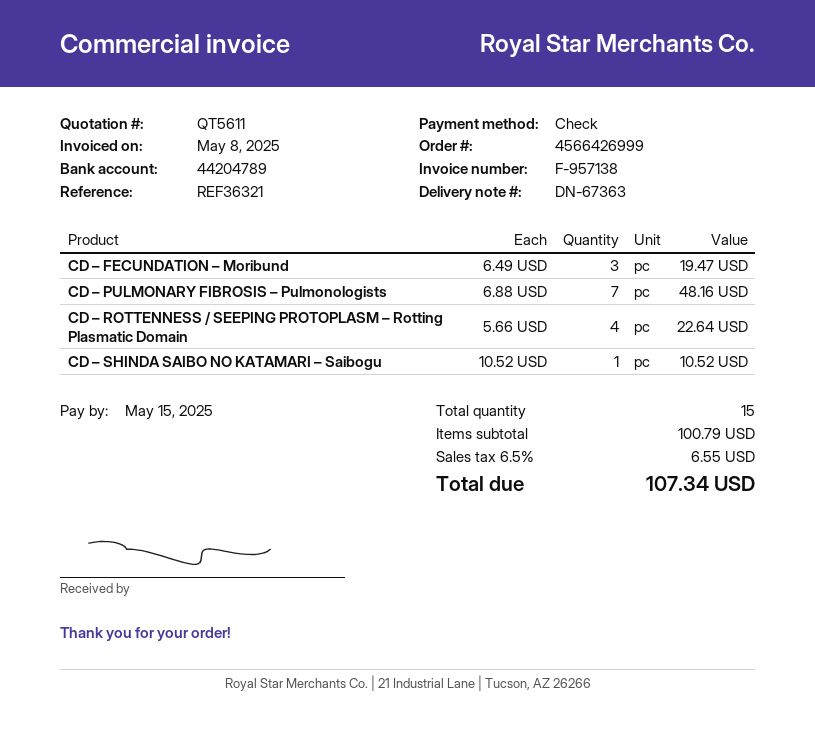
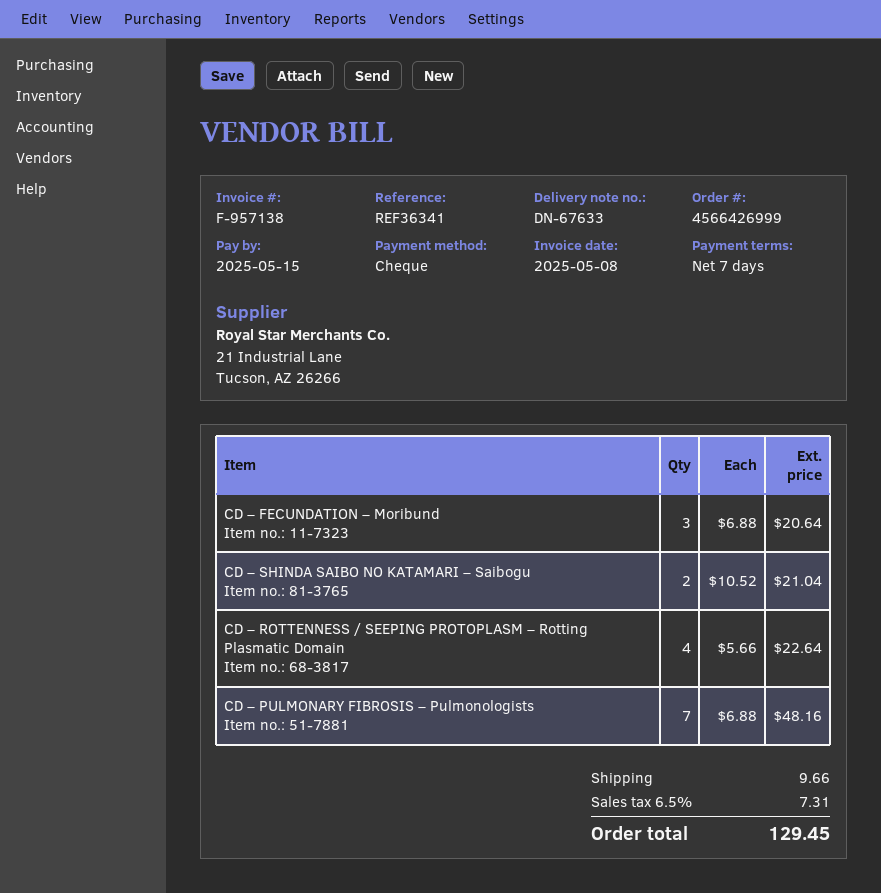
delivery note number: DN-67363 -> DN-67633
reference: REF36321 -> REF36341
CD – FECUNDATION – Moribund: 3 x 6.49 = 19.47 -> 3 x 6.88 = 20.64
CD – SHINDA SAIBO NO KATAMARI – Saibogu: 1 x 10.52 = 10.52 -> 2 x 10.52 = 21.04
shipping: none -> 9.66
tax: 6.5% = 6.55 -> 6.5% = 7.31
total: 107.34 -> 129.45

